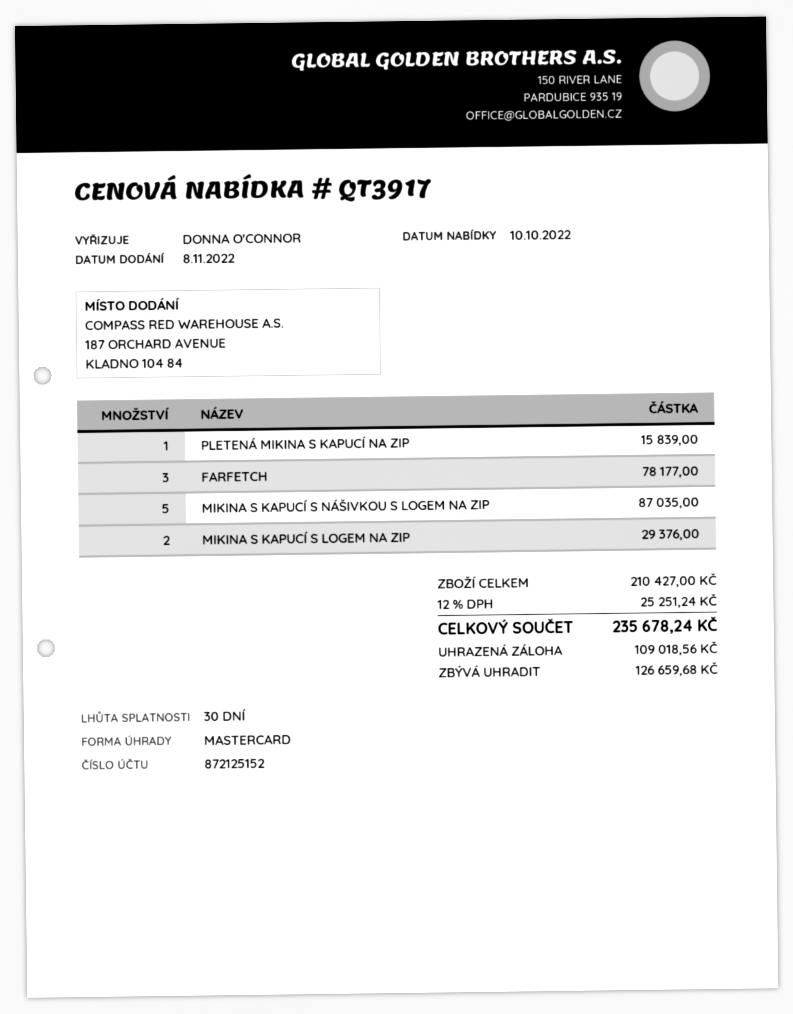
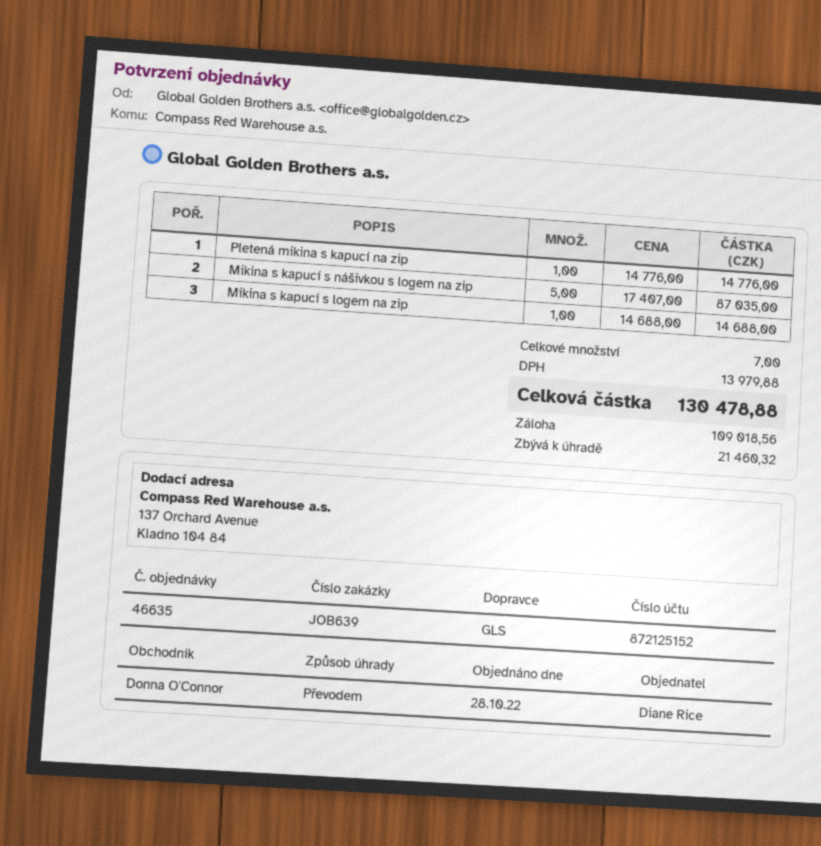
payment method: Mastercard -> bank transfer
ship to: 187 ORCHARD AVENUE, KLADNO 104 84 -> 137 Orchard Avenue, Kladno 104 84
PLETENÁ MIKINA S KAPUCÍ NA ZIP: 1 for 15839.00 -> 1 for 14776.00
FARFETCH: 3 for 78177.00 -> none
MIKINA S KAPUCÍ S LOGEM NA ZIP: 2 for 29376.00 -> 1 for 14688.00
tax: 25251.24 -> 13979.88
total: 235678.24 -> 130478.88
balance: 126659.68 -> 21460.32

